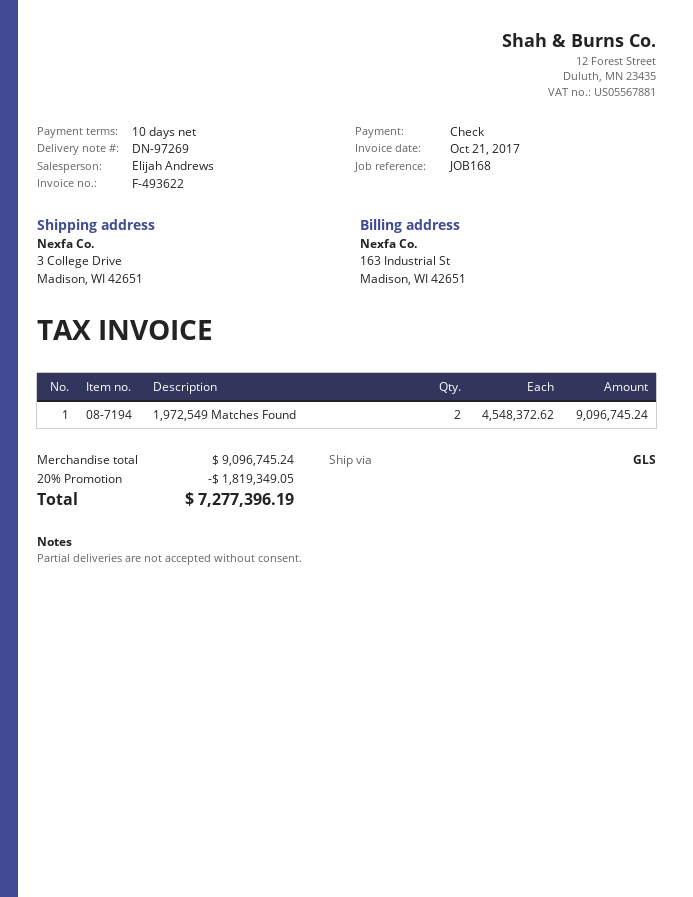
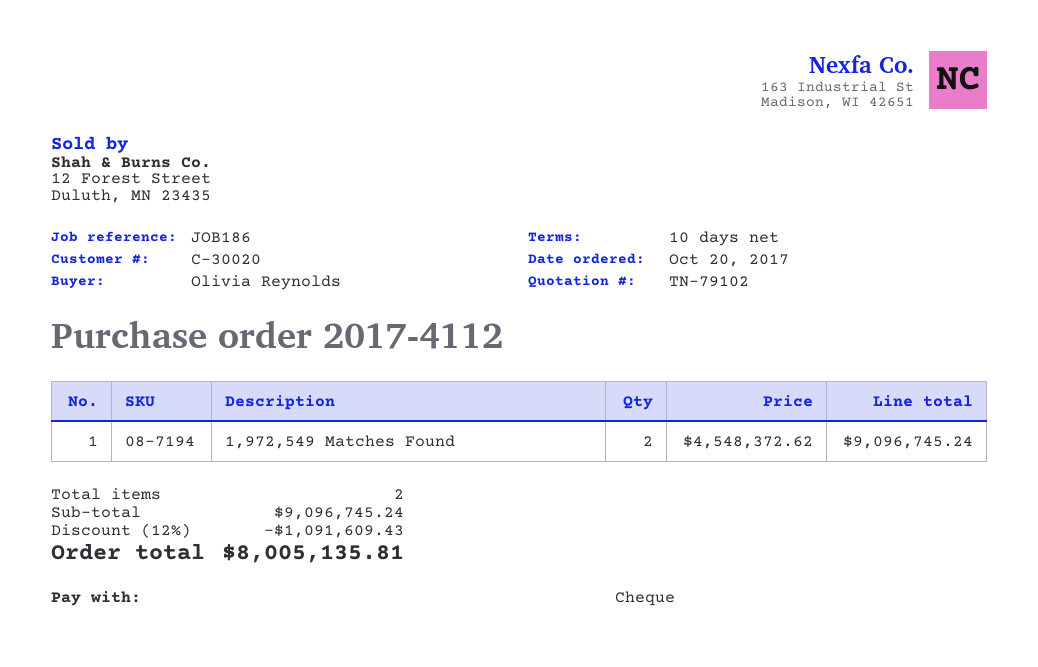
reference: JOB168 -> JOB186
discount: 20% = 1819349.05 -> 12% = 1091609.43
total: 7277396.19 -> 8005135.81

